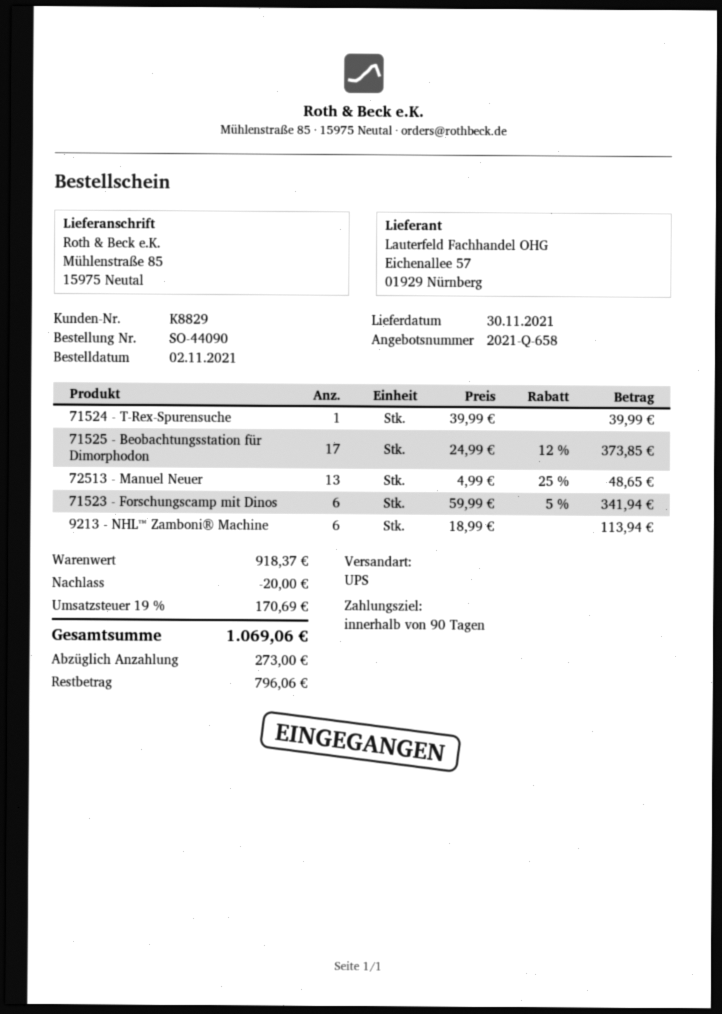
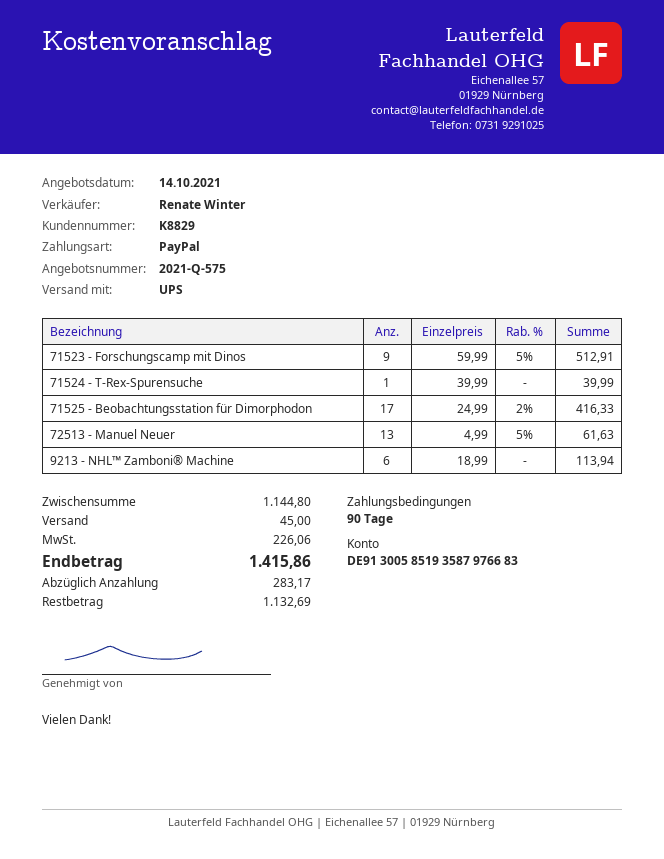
quote number: 2021-Q-658 -> 2021-Q-575
71525 - Beobachtungsstation für Dimorphodon: 17 x 24.99 - 12% = 373.85 -> 17 x 24.99 - 2% = 416.33
72513 - Manuel Neuer: 13 x 4.99 - 25% = 48.65 -> 13 x 4.99 - 5% = 61.63
71523 - Forschungscamp mit Dinos: 6 x 59.99 - 5% = 341.94 -> 9 x 59.99 - 5% = 512.91
subtotal: 918.37 -> 1144.80
discount: 20.00 -> none
shipping: none -> 45.00
tax: 170.69 -> 226.06
total: 1069.06 -> 1415.86
deposit: 273.00 -> 283.17
balance: 796.06 -> 1132.69

